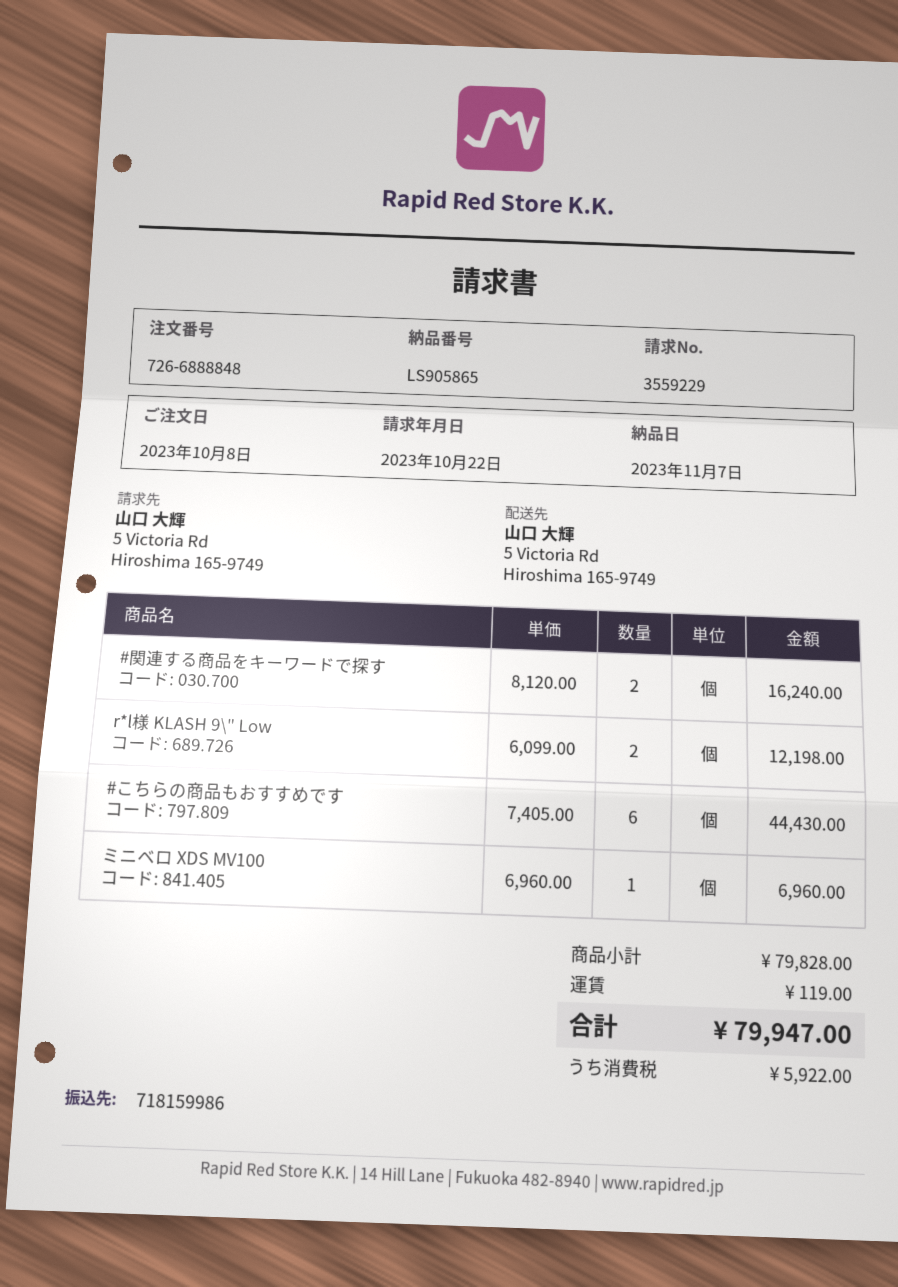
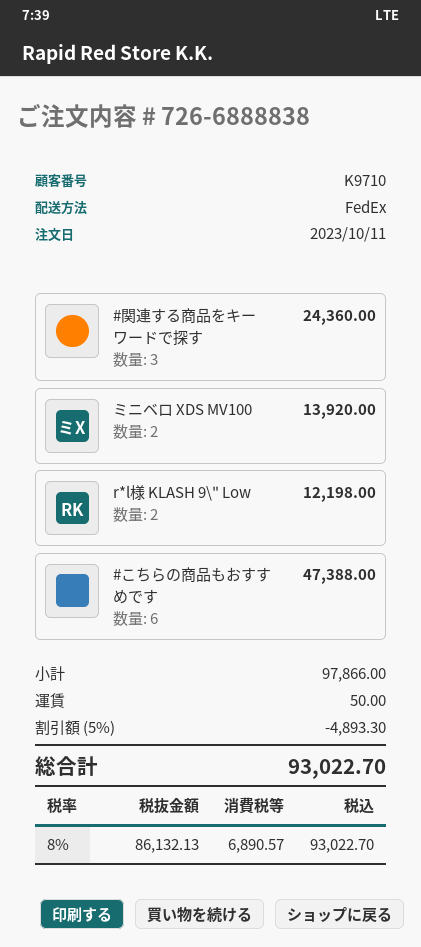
order number: 726-6888848 -> 726-6888838
order date: 2023-10-08 -> 2023-10-11
#関連する商品をキーワードで探す: 2 for 16240.00 -> 3 for 24360.00
#こちらの商品もおすすめです: 6 for 44430.00 -> 6 for 47388.00
ミニベロ XDS MV100: 1 for 6960.00 -> 2 for 13920.00
subtotal: 79828.00 -> 97866.00
discount: none -> 5% = 4893.30
shipping: 119.00 -> 50.00
tax: 5922.00 -> 6890.57
total: 79947.00 -> 93022.70

